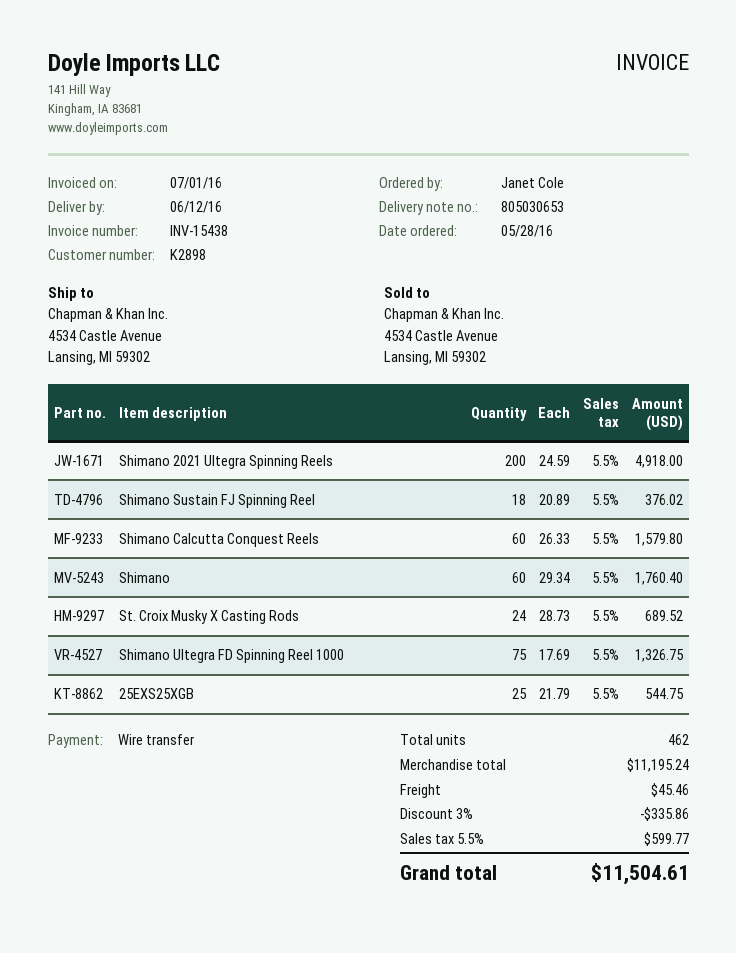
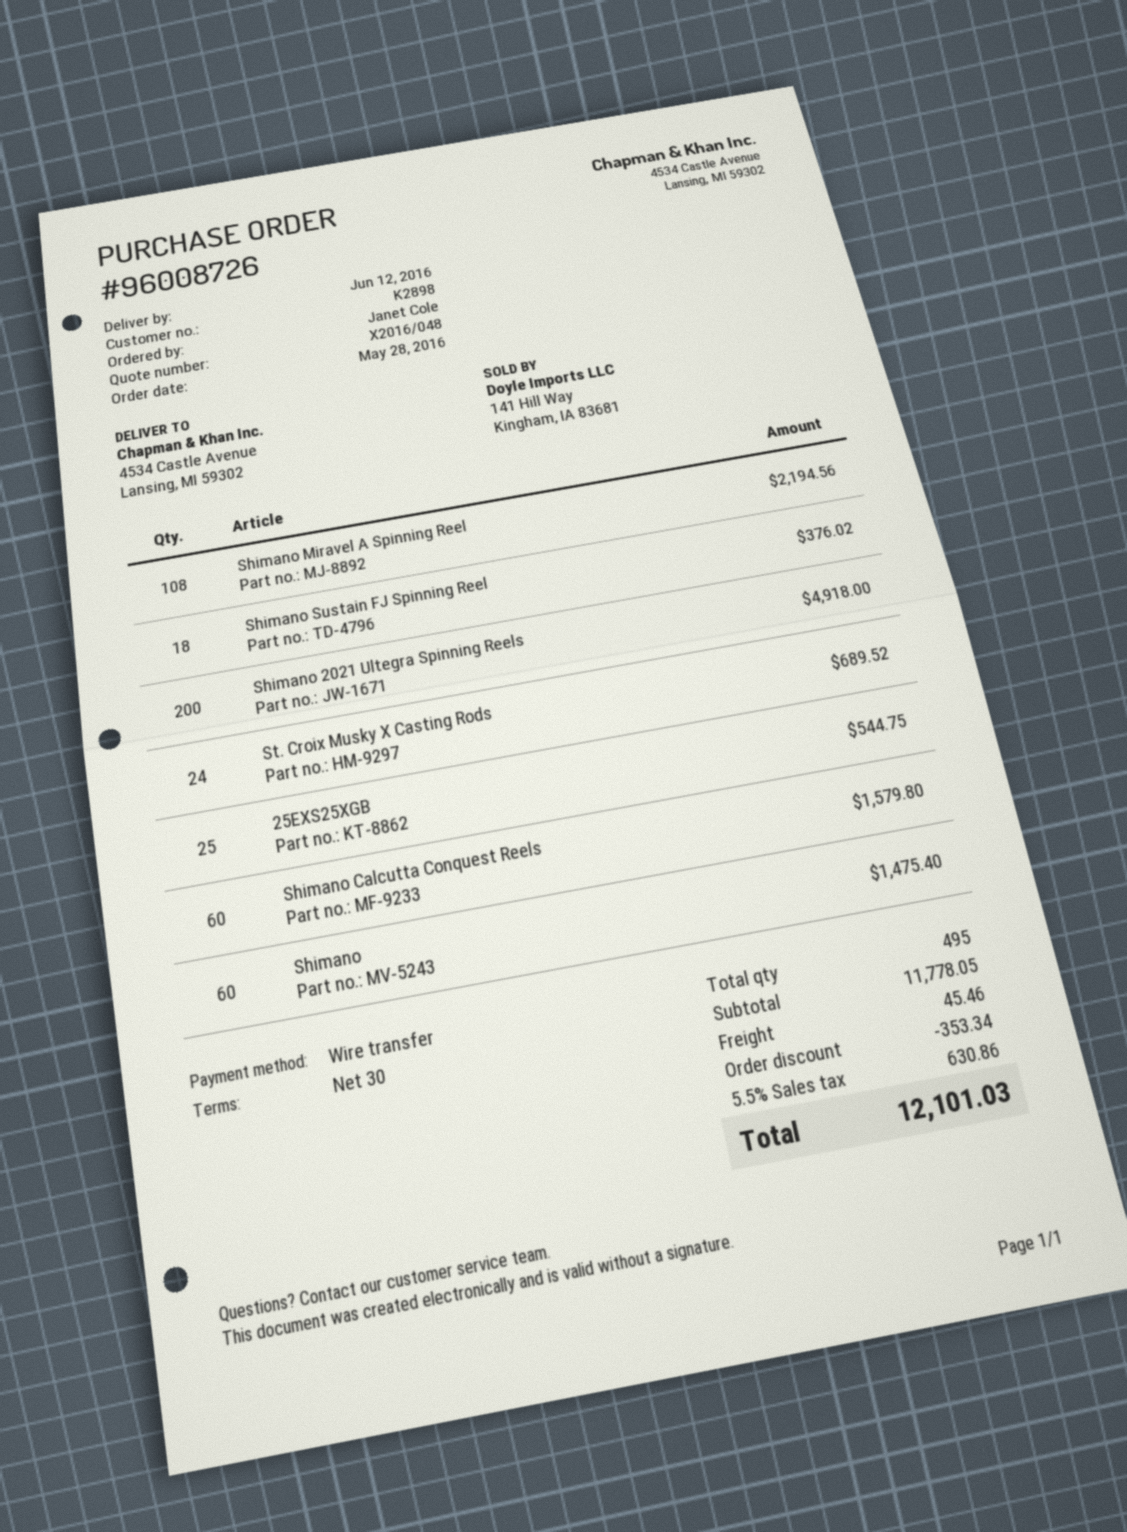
Shimano: 60 for 1760.40 -> 60 for 1475.40
Shimano Ultegra FD Spinning Reel 1000: 75 for 1326.75 -> none
Shimano Miravel A Spinning Reel: none -> 108 for 2194.56
total quantity: 462 -> 495
subtotal: 11195.24 -> 11778.05
discount: 335.86 -> 353.34
tax: 5.5% = 599.77 -> 5.5% = 630.86
total: 11504.61 -> 12101.03

